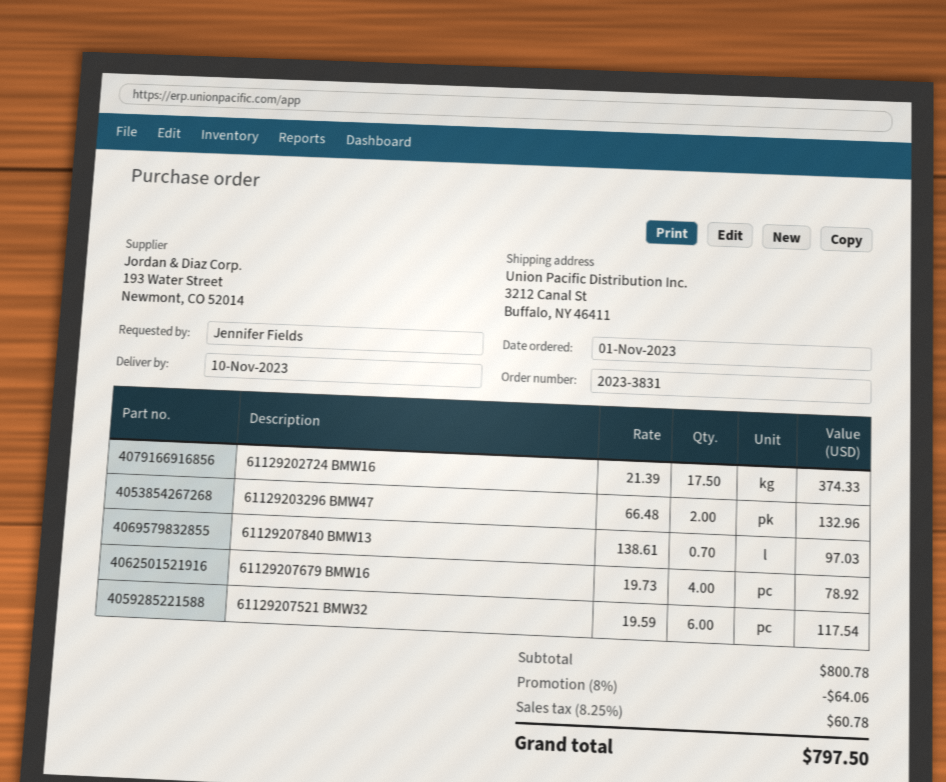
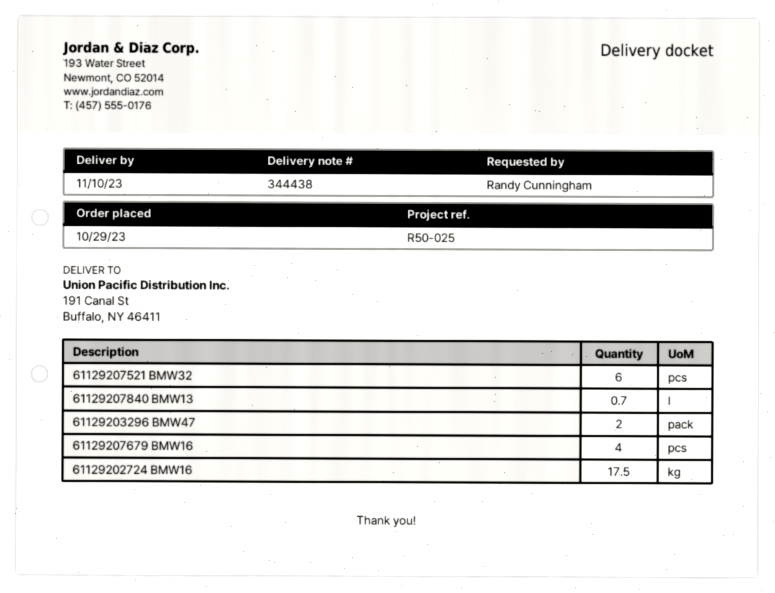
order date: 2023-11-01 -> 2023-10-29
ordered by: Jennifer Fields -> Randy Cunningham
ship to: 3212 Canal St, Buffalo, NY 46411 -> 191 Canal St, Buffalo, NY 46411

